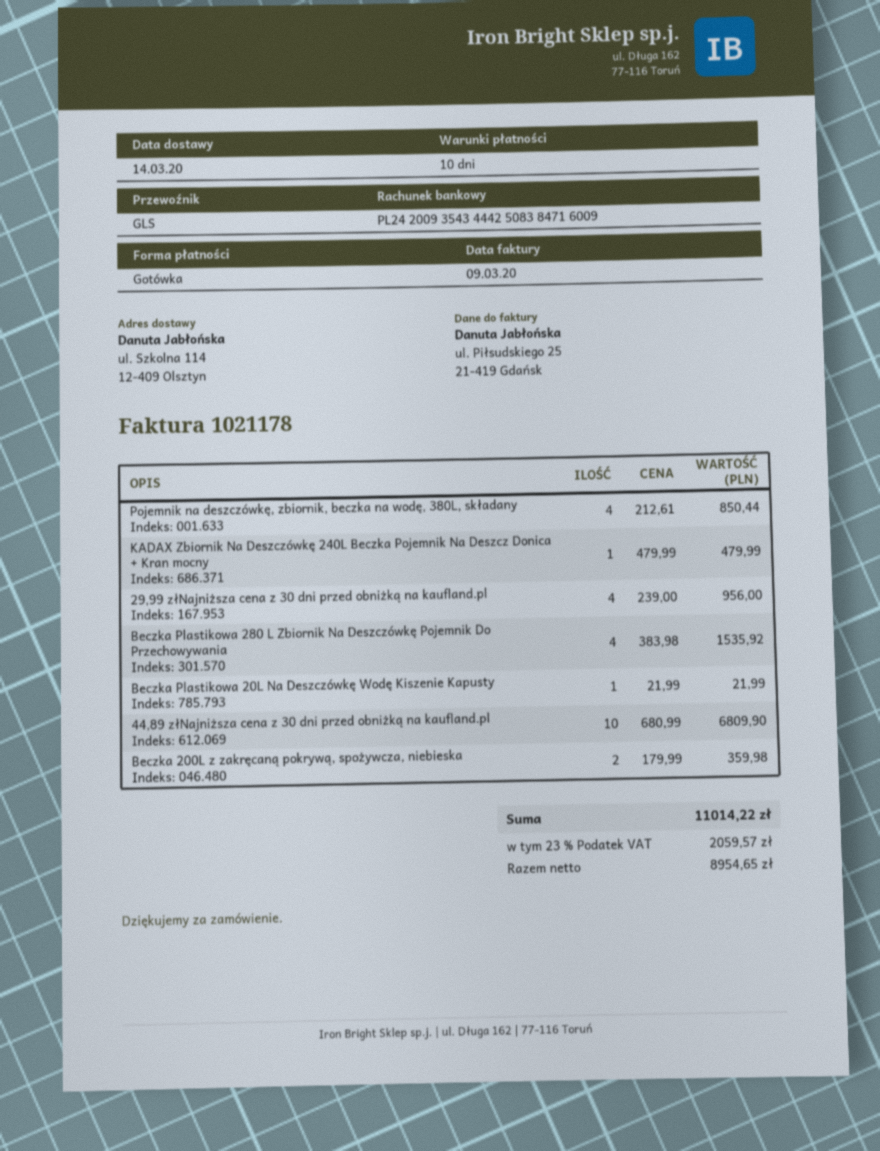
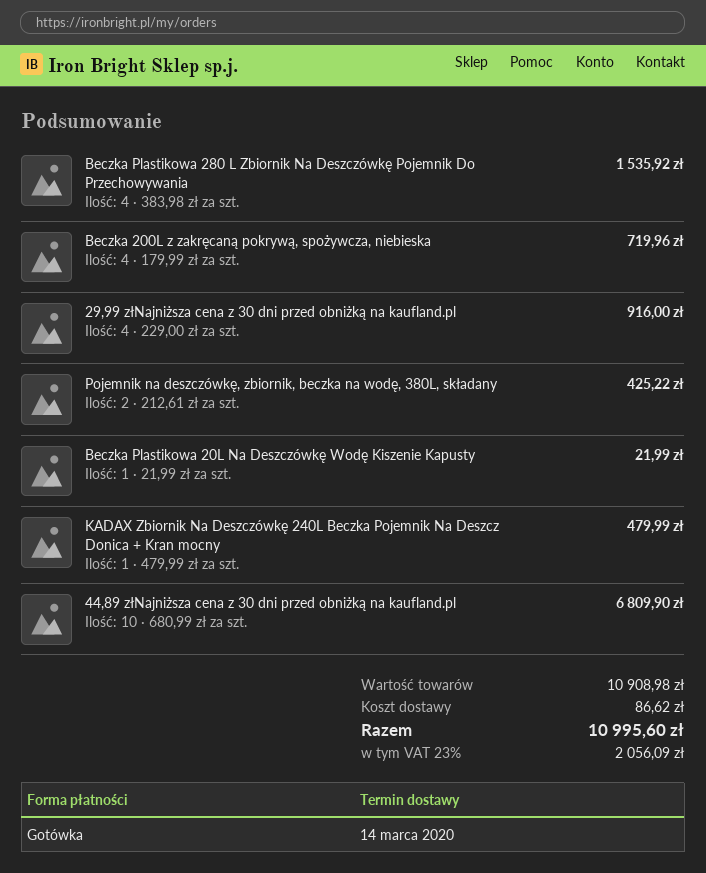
Pojemnik na deszczówkę, zbiornik, beczka na wodę, 380L, składany: 4 x 212.61 = 850.44 -> 2 x 212.61 = 425.22
29,99 złNajniższa cena z 30 dni przed obniżką na kaufland.pl: 4 x 239.00 = 956.00 -> 4 x 229.00 = 916.00
Beczka 200L z zakręcaną pokrywą, spożywcza, niebieska: 2 x 179.99 = 359.98 -> 4 x 179.99 = 719.96
shipping: none -> 86.62
tax: 23% = 2059.57 -> 23% = 2056.09
total: 11014.22 -> 10995.60

